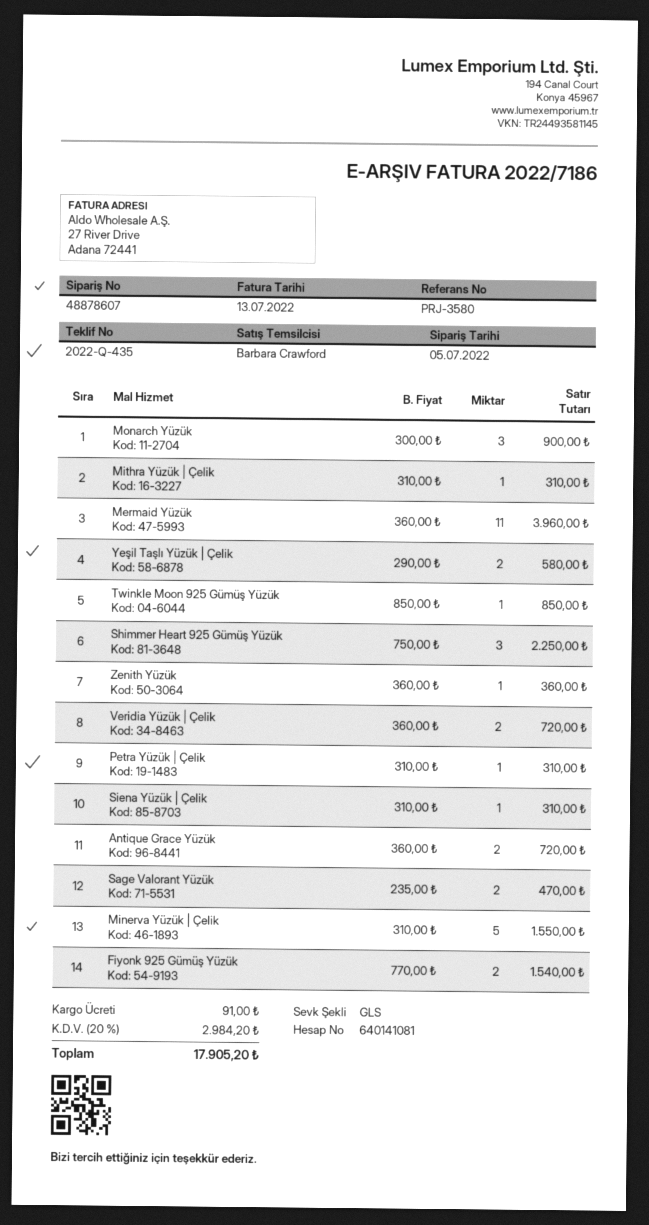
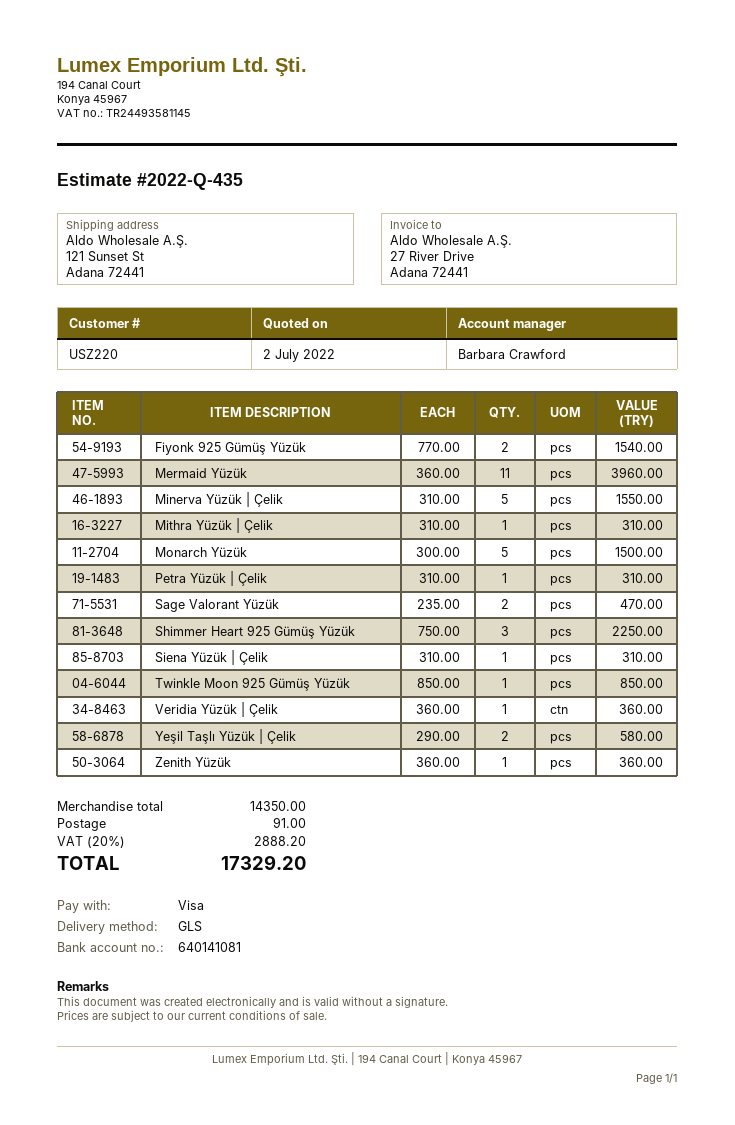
Monarch Yüzük: 3 x 300.00 = 900.00 -> 5 x 300.00 = 1500.00
Veridia Yüzük | Çelik: 2 x 360.00 = 720.00 -> 1 x 360.00 = 360.00
Antique Grace Yüzük: 2 x 360.00 = 720.00 -> none
tax: 20% = 2984.20 -> 20% = 2888.20
total: 17905.20 -> 17329.20

